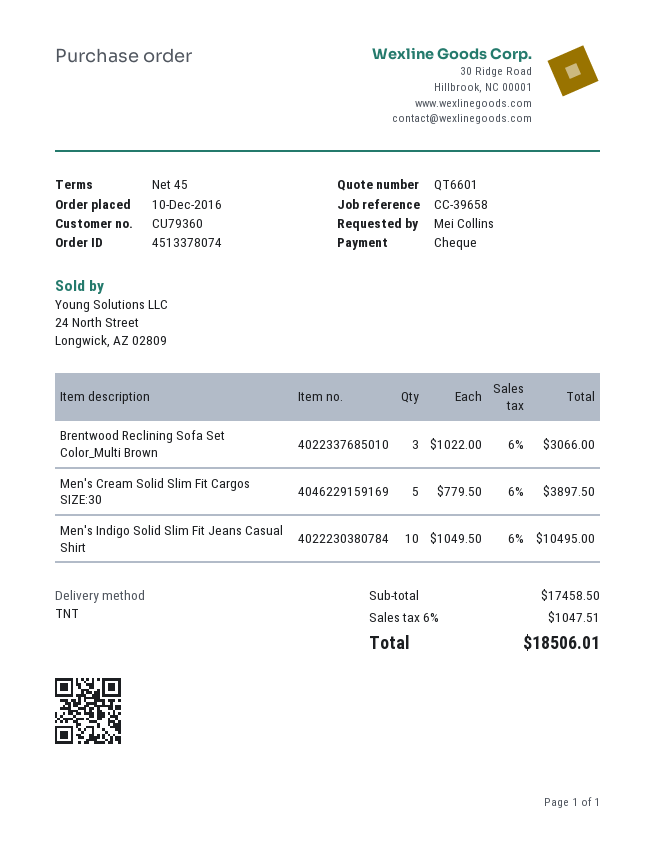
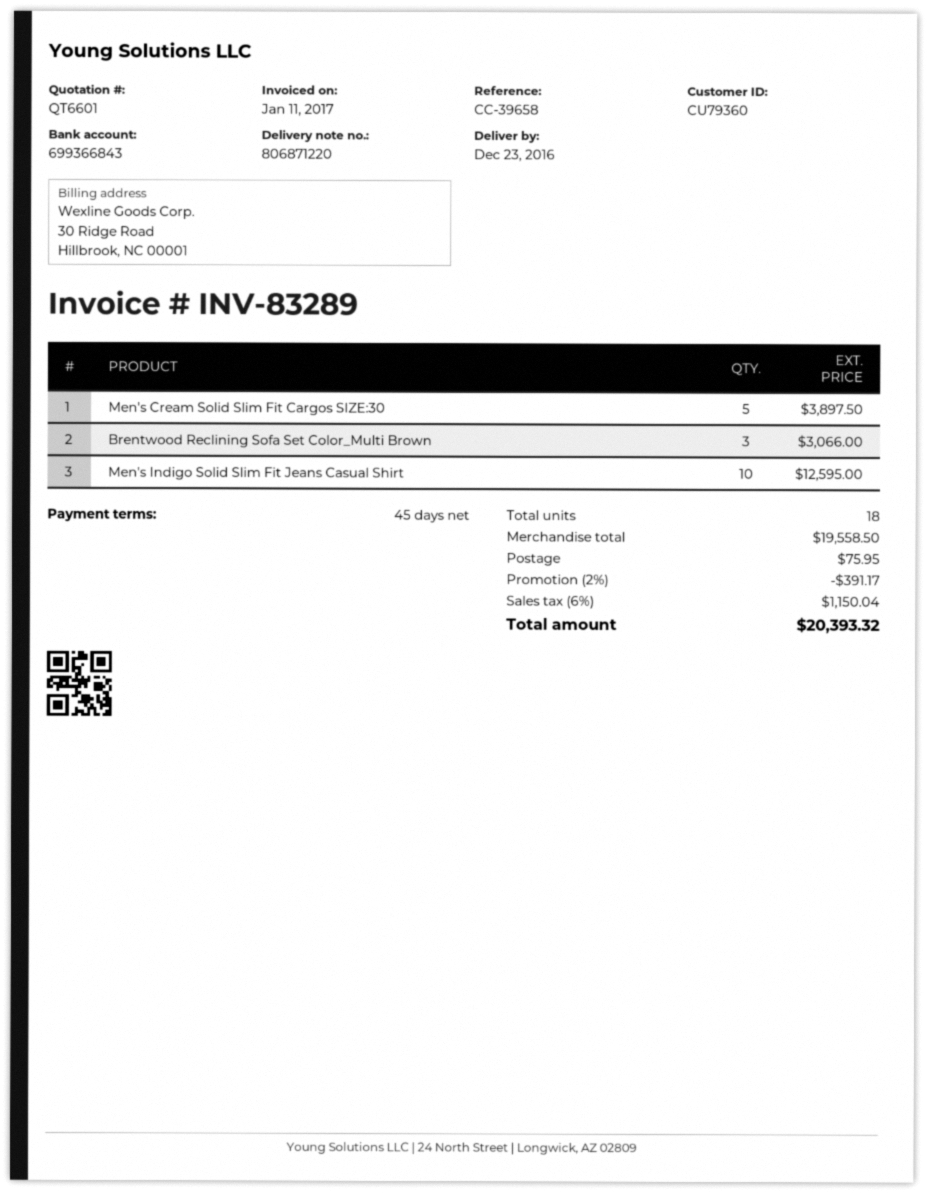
Men's Indigo Solid Slim Fit Jeans Casual Shirt: 10 for 10495.00 -> 10 for 12595.00
subtotal: 17458.50 -> 19558.50
discount: none -> 2% = 391.17
shipping: none -> 75.95
tax: 6% = 1047.51 -> 6% = 1150.04
total: 18506.01 -> 20393.32

